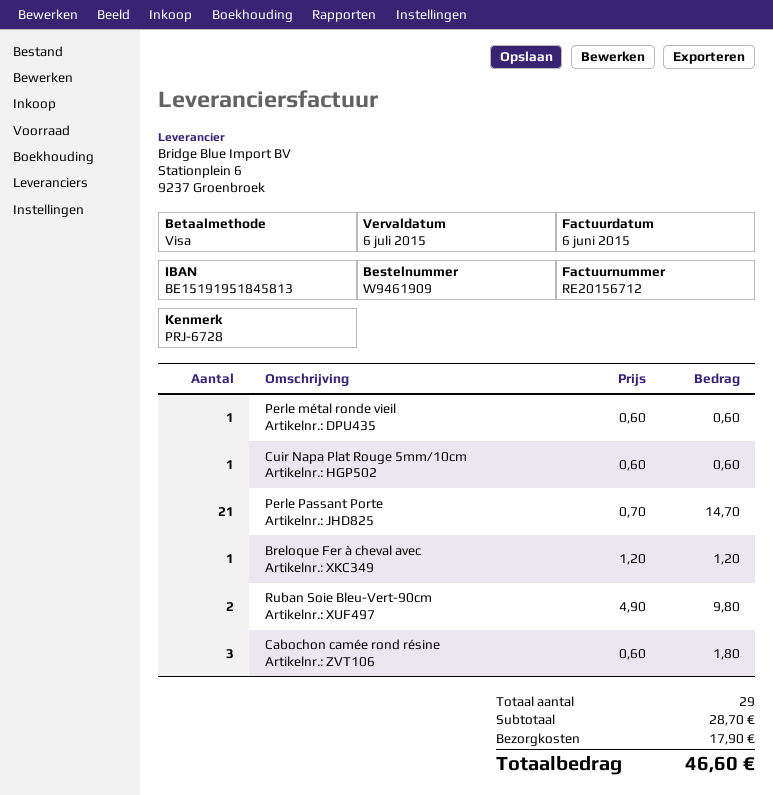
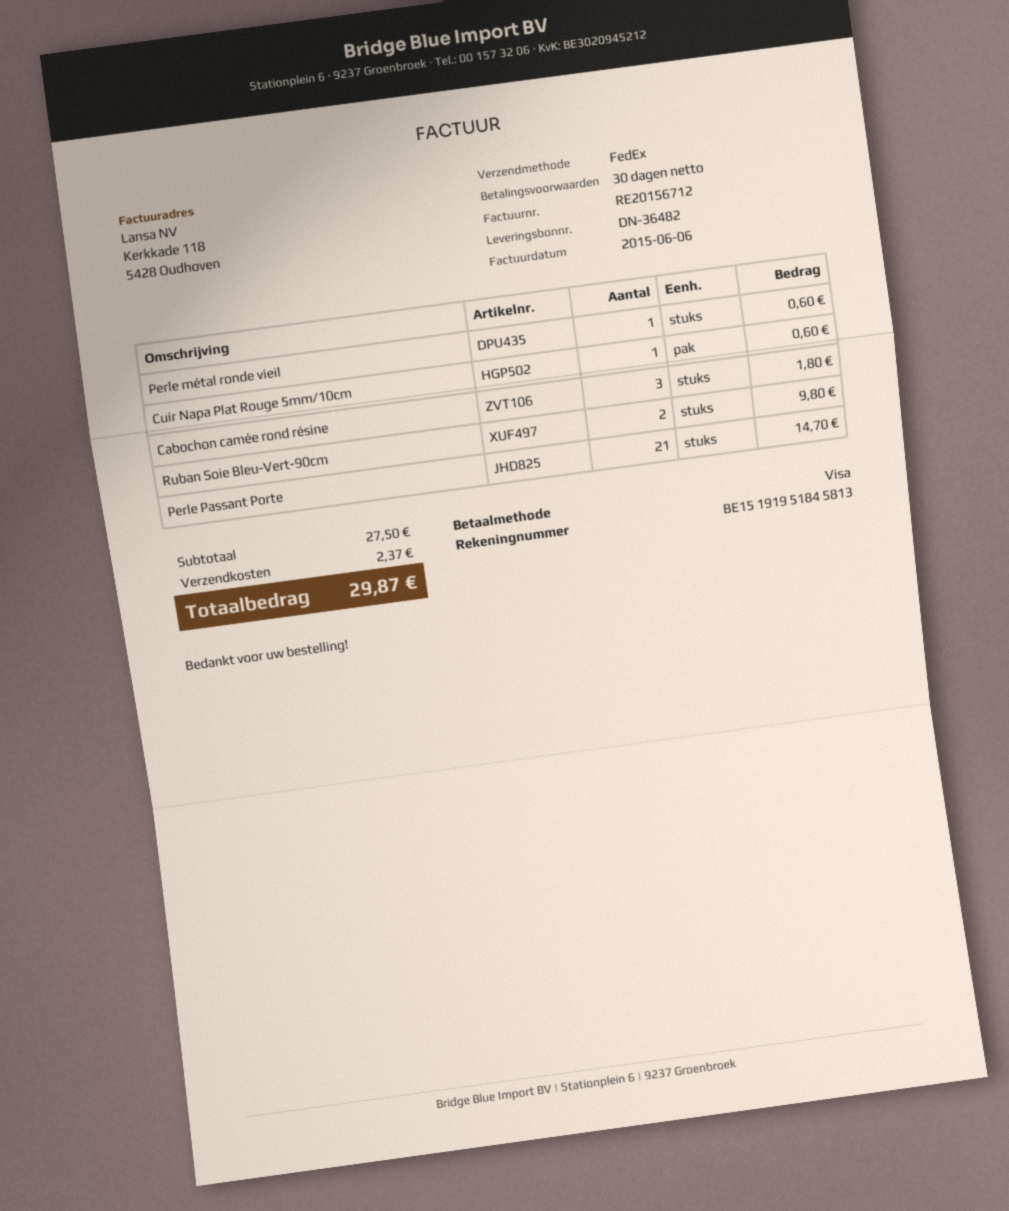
Breloque Fer à cheval avec: 1 for 1.20 -> none
subtotal: 28.70 -> 27.50
shipping: 17.90 -> 2.37
total: 46.60 -> 29.87

